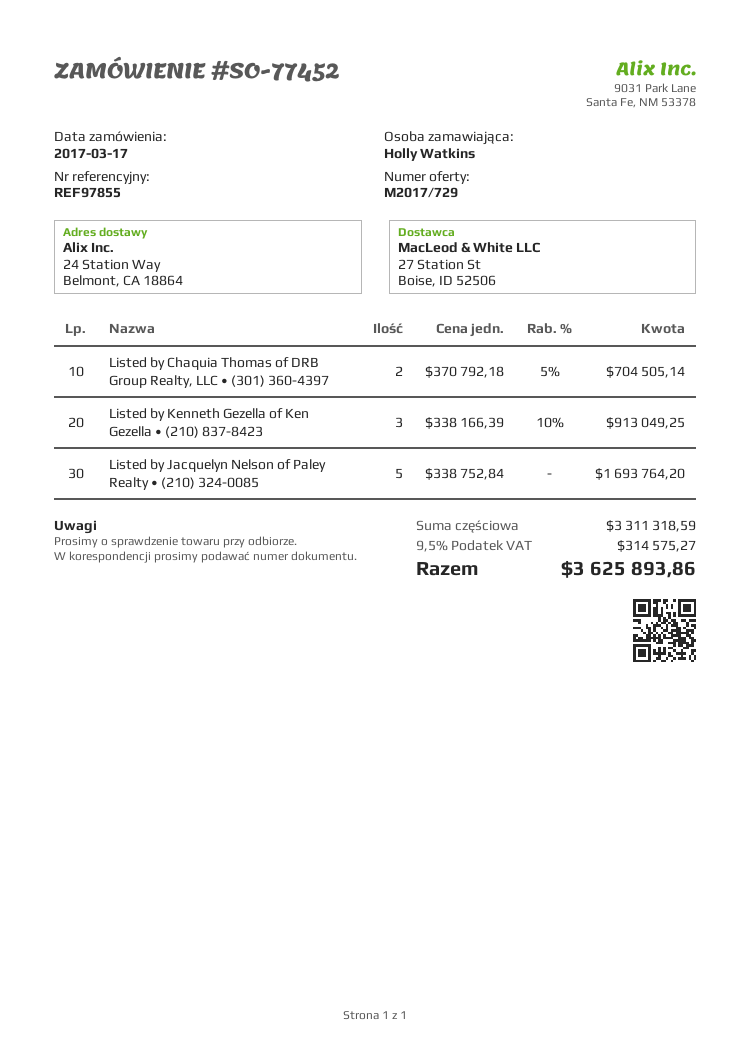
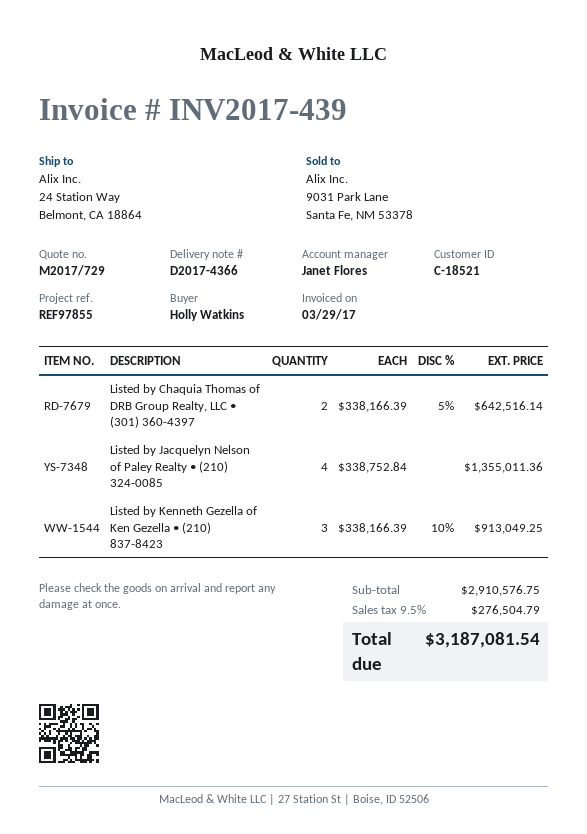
Listed by Chaquia Thomas of DRB Group Realty, LLC • (301) 360-4397: 2 x 370792.18 - 5% = 704505.14 -> 2 x 338166.39 - 5% = 642516.14
Listed by Jacquelyn Nelson of Paley Realty • (210) 324-0085: 5 x 338752.84 = 1693764.20 -> 4 x 338752.84 = 1355011.36
subtotal: 3311318.59 -> 2910576.75
tax: 9.5% = 314575.27 -> 9.5% = 276504.79
total: 3625893.86 -> 3187081.54

